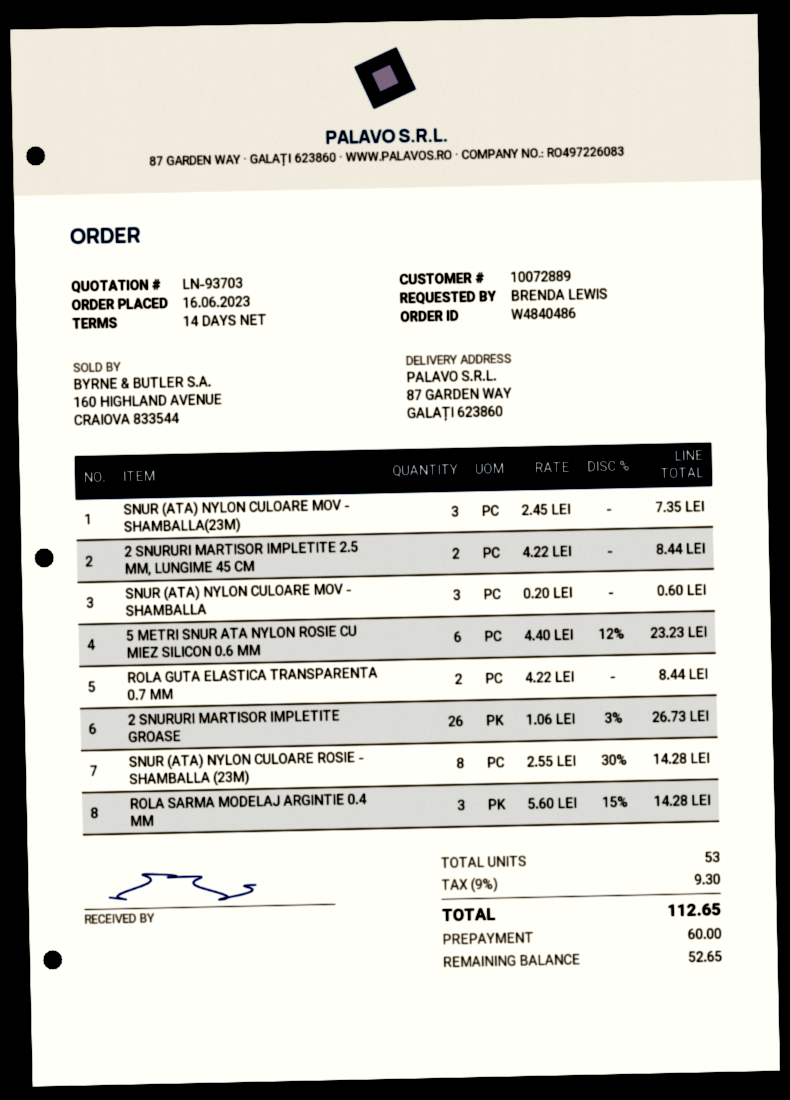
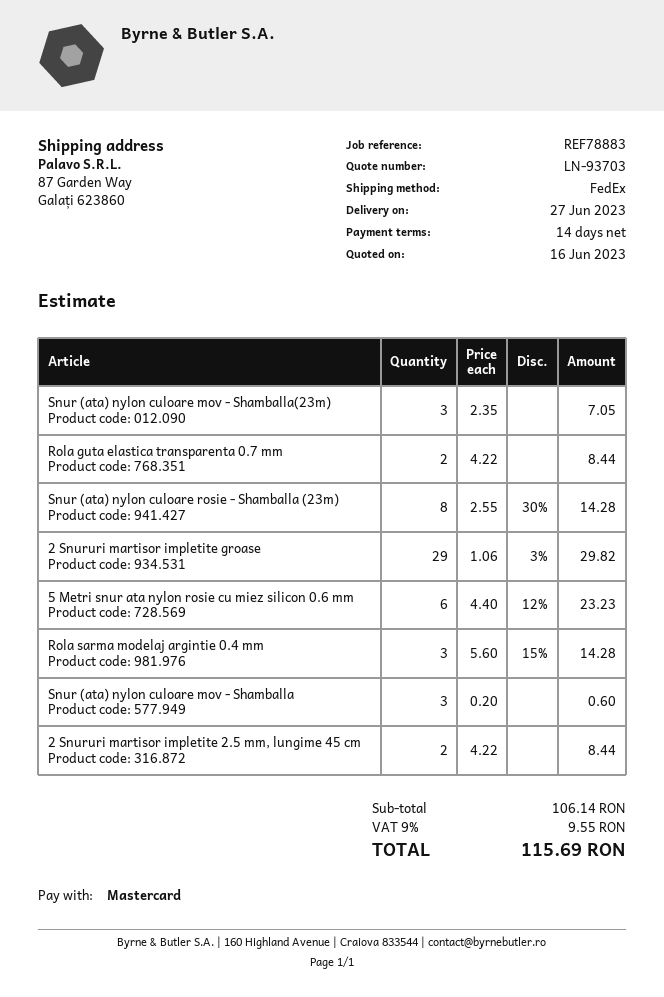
SNUR (ATA) NYLON CULOARE MOV - SHAMBALLA(23M): 3 x 2.45 = 7.35 -> 3 x 2.35 = 7.05
2 SNURURI MARTISOR IMPLETITE GROASE: 26 x 1.06 - 3% = 26.73 -> 29 x 1.06 - 3% = 29.82
tax: 9% = 9.30 -> 9% = 9.55
total: 112.65 -> 115.69

